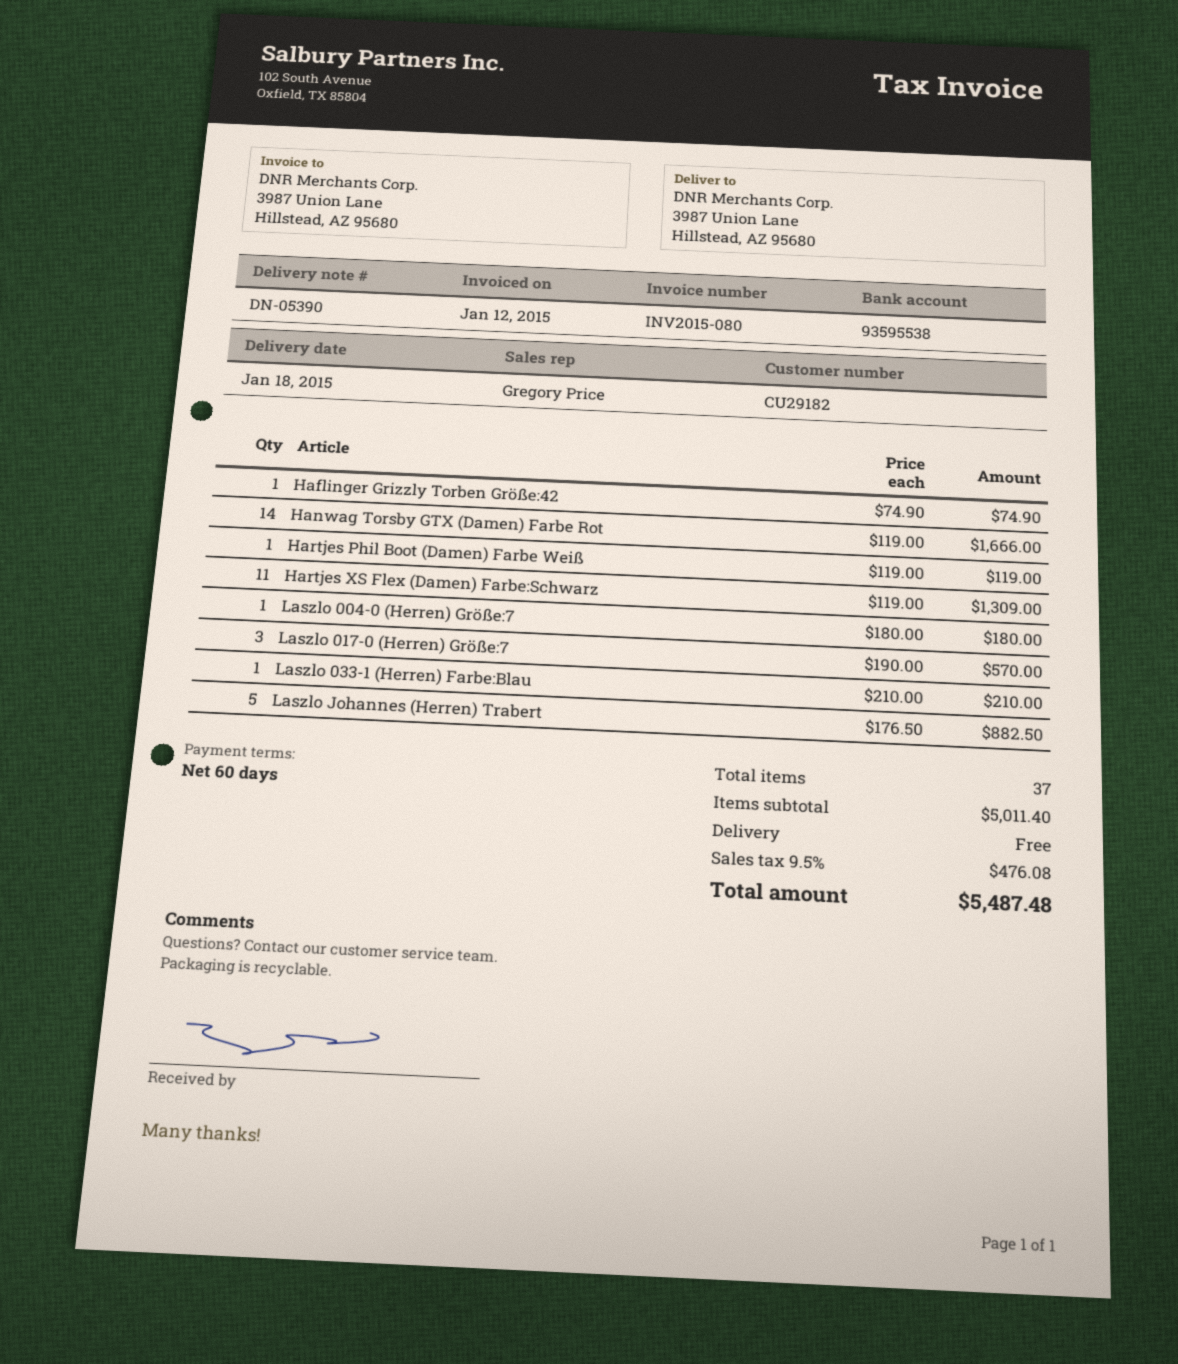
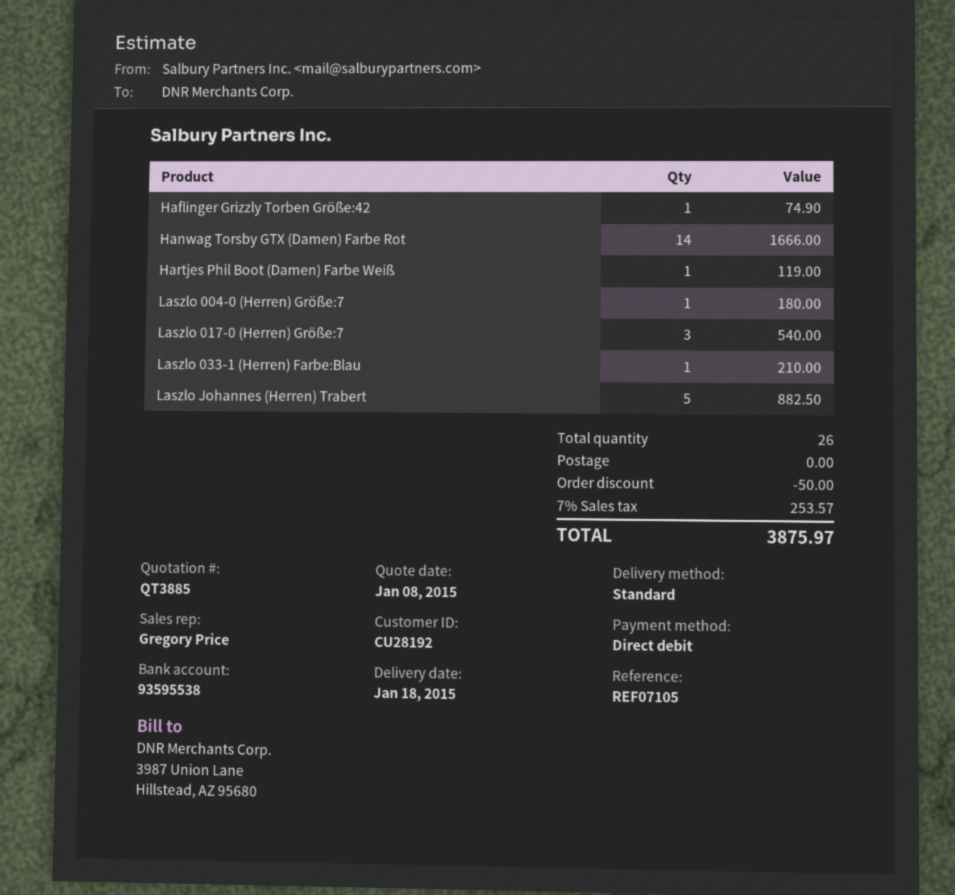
customer number: CU29182 -> CU28192
Hartjes XS Flex (Damen) Farbe:Schwarz: 11 for 1309.00 -> none
Laszlo 017-0 (Herren) Größe:7: 3 for 570.00 -> 3 for 540.00
total quantity: 37 -> 26
discount: none -> 50.00
tax: 9.5% = 476.08 -> 7% = 253.57
total: 5487.48 -> 3875.97

